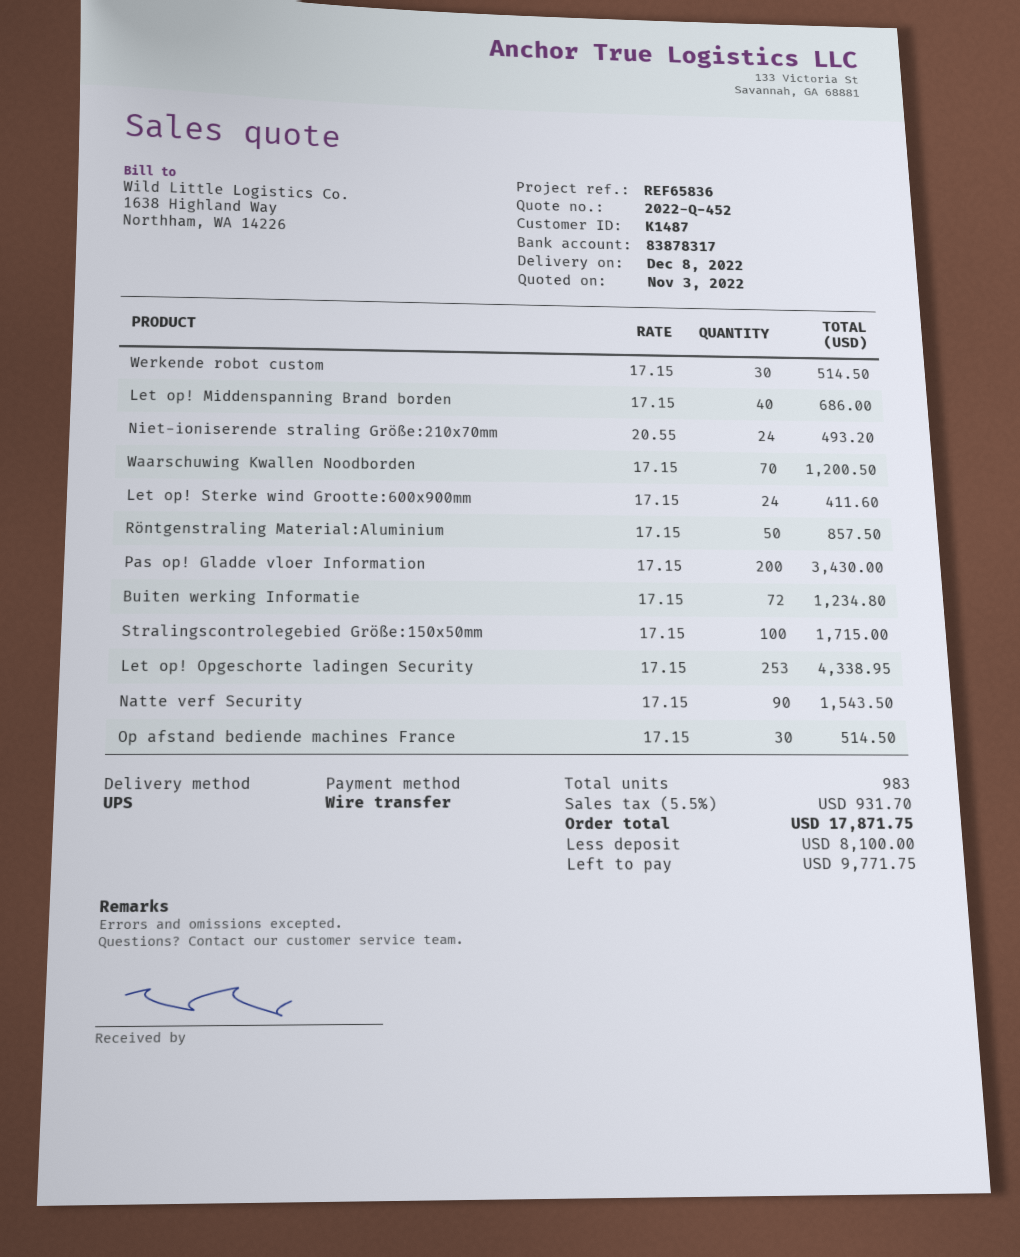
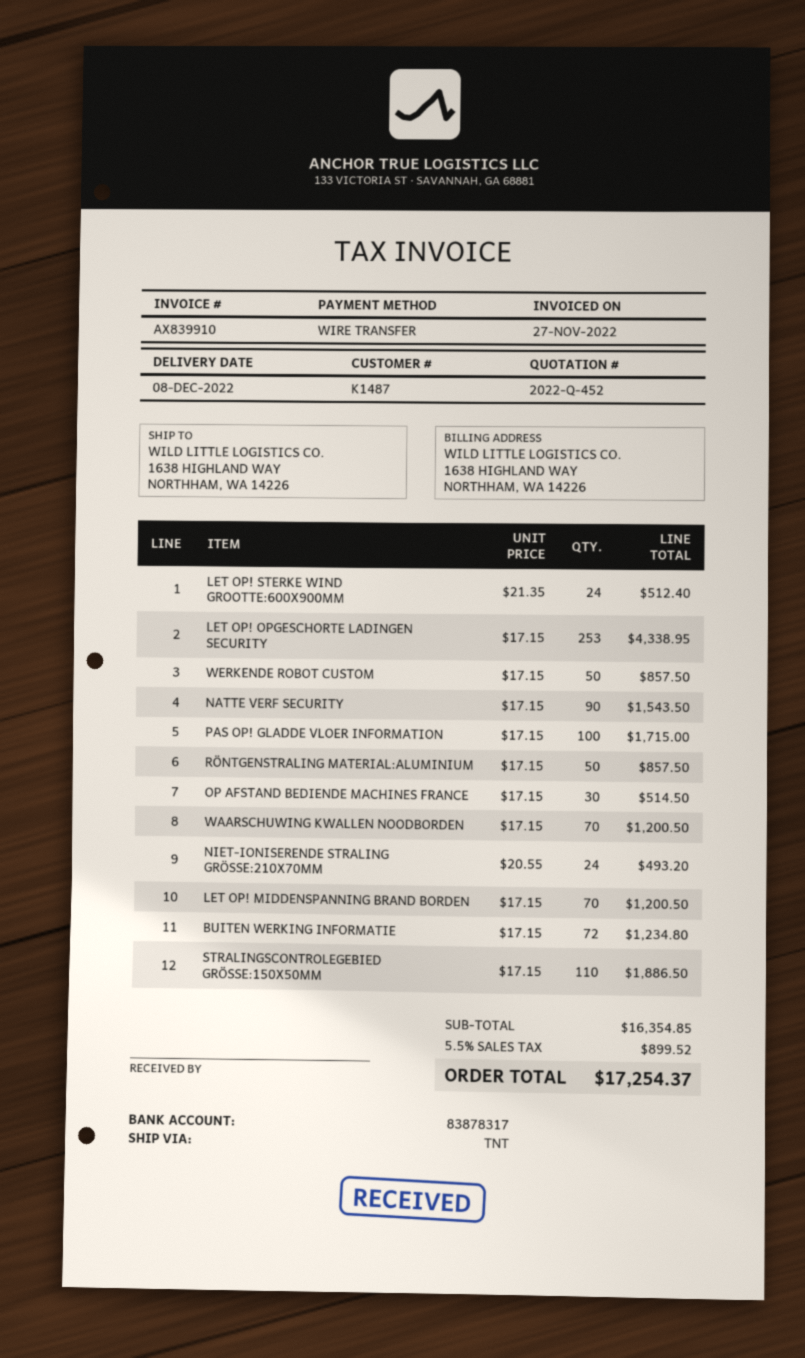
shipping method: UPS -> TNT
Werkende robot custom: 30 x 17.15 = 514.50 -> 50 x 17.15 = 857.50
Let op! Middenspanning Brand borden: 40 x 17.15 = 686.00 -> 70 x 17.15 = 1200.50
Let op! Sterke wind Grootte:600x900mm: 24 x 17.15 = 411.60 -> 24 x 21.35 = 512.40
Pas op! Gladde vloer Information: 200 x 17.15 = 3430.00 -> 100 x 17.15 = 1715.00
Stralingscontrolegebied Größe:150x50mm: 100 x 17.15 = 1715.00 -> 110 x 17.15 = 1886.50
tax: 5.5% = 931.70 -> 5.5% = 899.52
total: 17871.75 -> 17254.37

